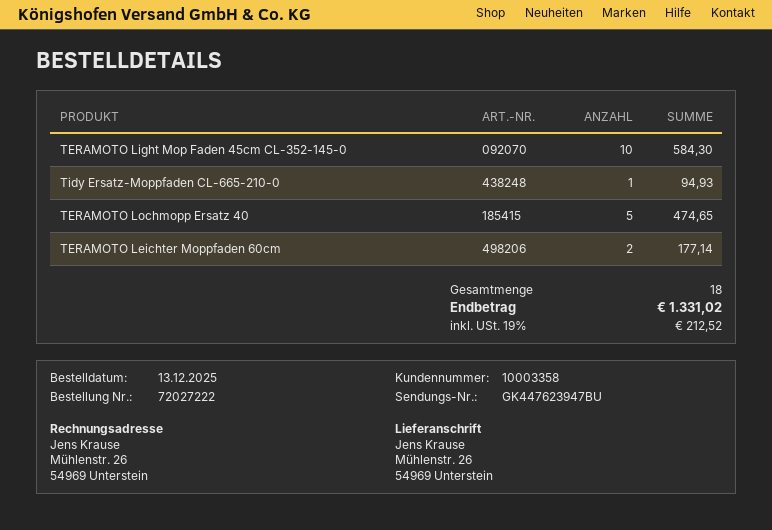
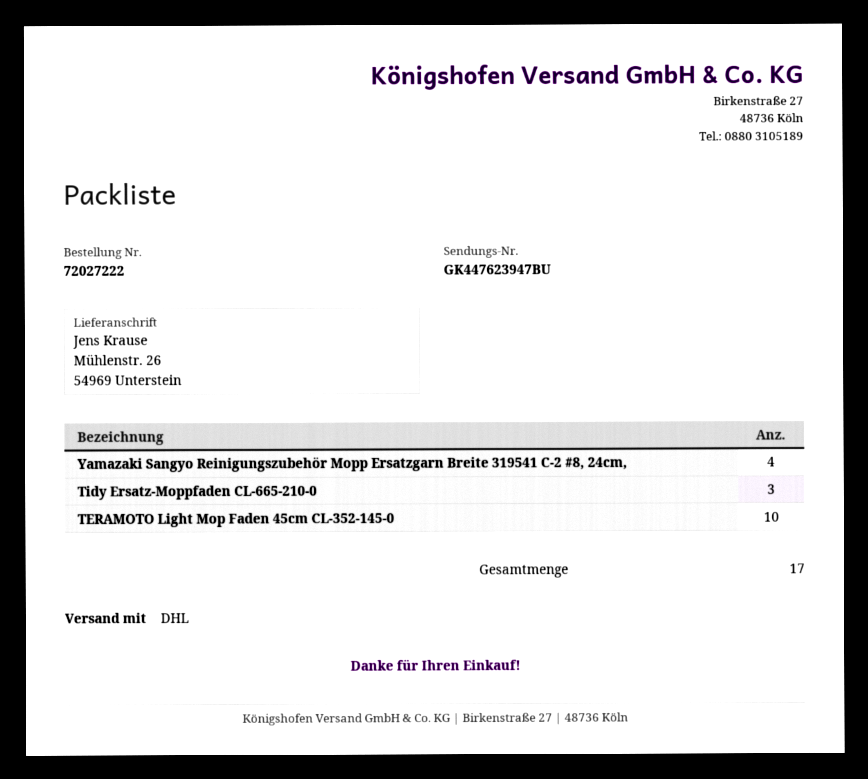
Tidy Ersatz-Moppfaden CL-665-210-0: 1 -> 3
TERAMOTO Lochmopp Ersatz 40: 5 -> none
TERAMOTO Leichter Moppfaden 60cm: 2 -> none
Yamazaki Sangyo Reinigungszubehör Mopp Ersatzgarn Breite 319541 C-2 #8, 24cm,: none -> 4
total quantity: 18 -> 17

